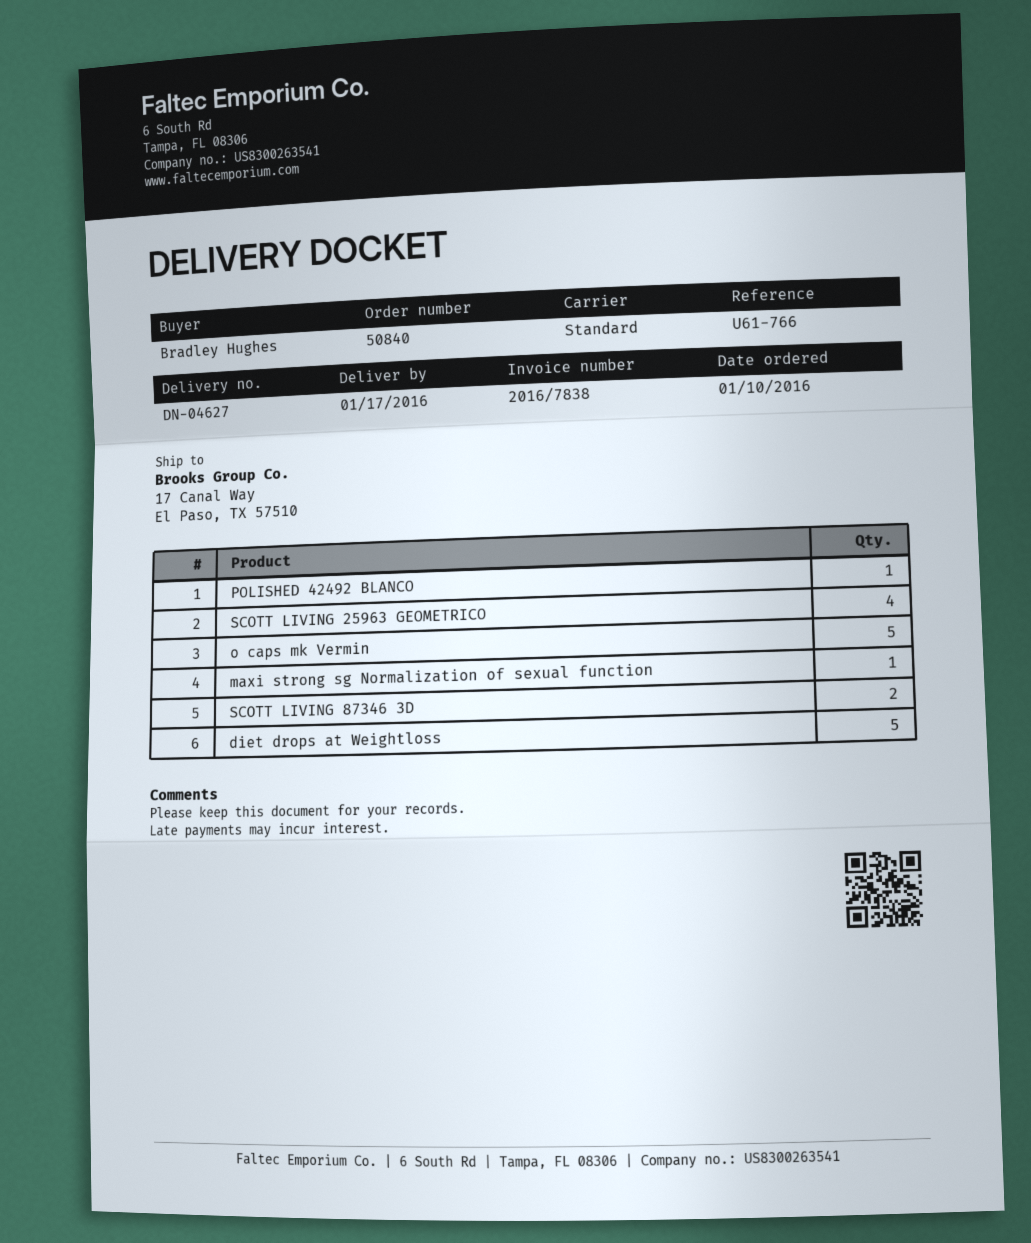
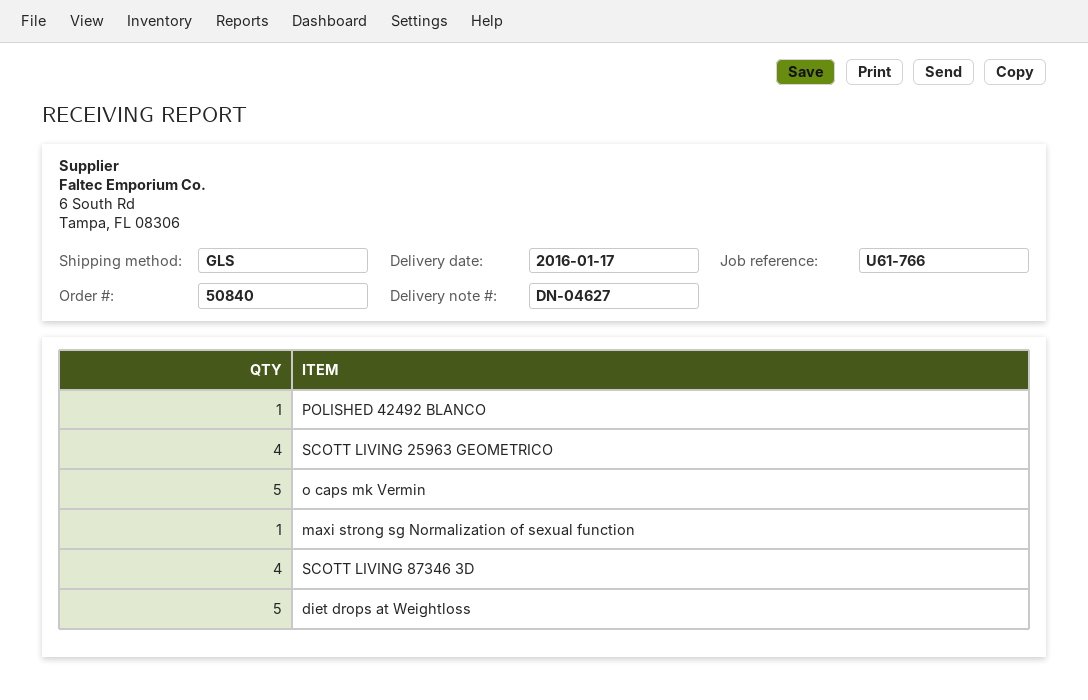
shipping method: standard -> GLS
SCOTT LIVING 87346 3D: 2 -> 4

